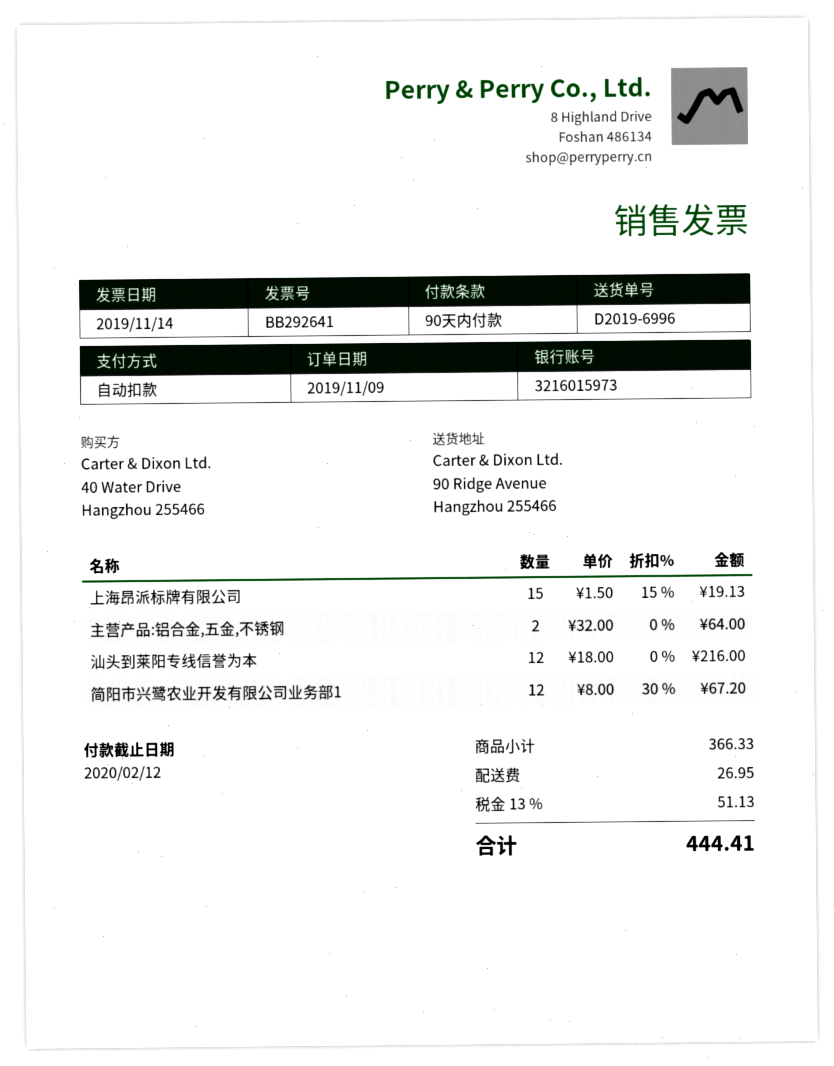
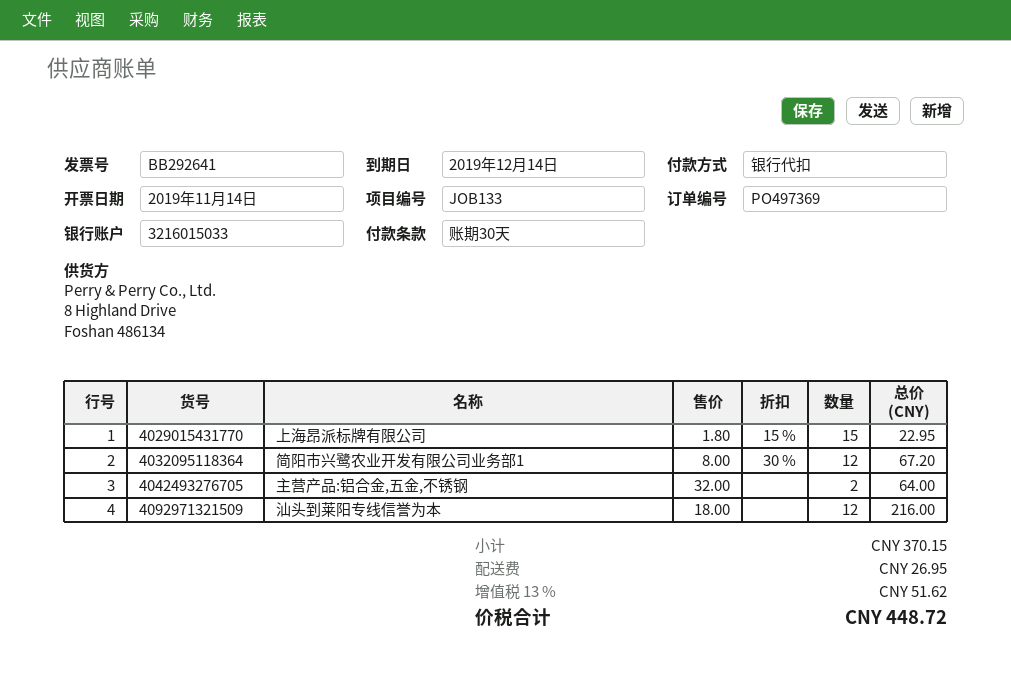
payment terms: 90 days -> 30 days
due date: 2020-02-12 -> 2019-12-14
bank account: 3216015973 -> 3216015033
上海昂派标牌有限公司: 15 x 1.50 - 15% = 19.13 -> 15 x 1.80 - 15% = 22.95
subtotal: 366.33 -> 370.15
tax: 13% = 51.13 -> 13% = 51.62
total: 444.41 -> 448.72

